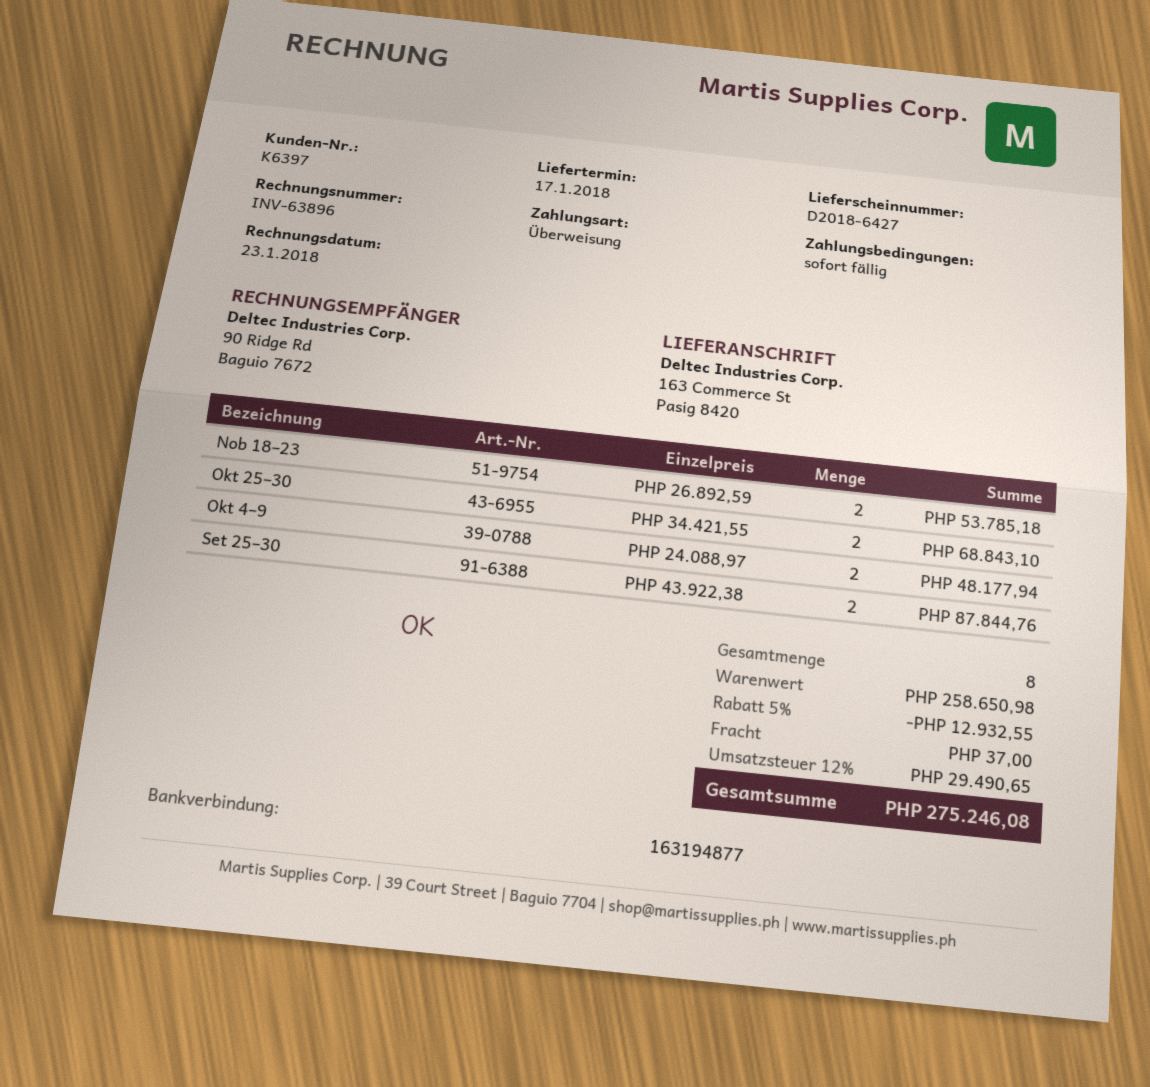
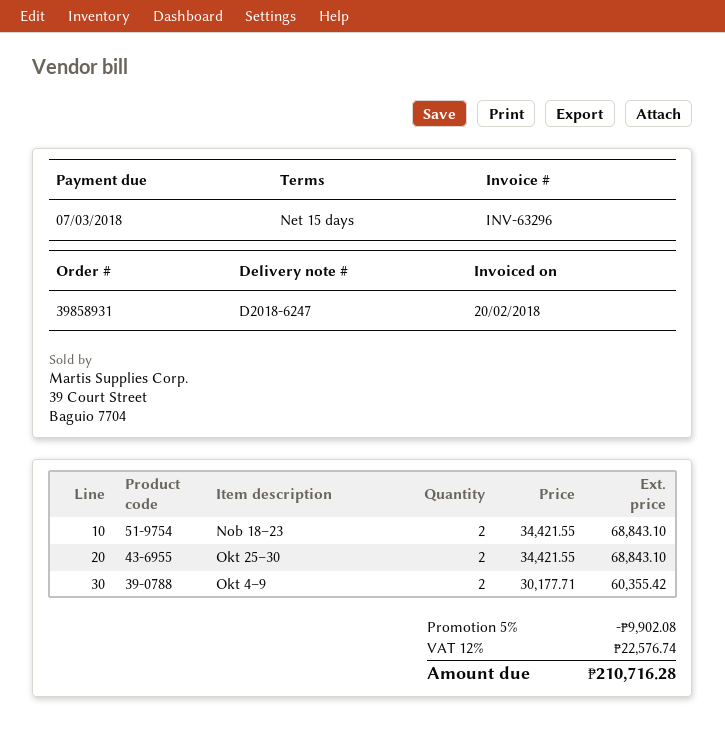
delivery note number: D2018-6427 -> D2018-6247
invoice number: INV-63896 -> INV-63296
invoice date: 2018-01-23 -> 2018-02-20
payment terms: on receipt -> 15 days
Nob 18–23: 2 x 26892.59 = 53785.18 -> 2 x 34421.55 = 68843.10
Okt 4–9: 2 x 24088.97 = 48177.94 -> 2 x 30177.71 = 60355.42
Set 25–30: 2 x 43922.38 = 87844.76 -> none
discount: 5% = 12932.55 -> 5% = 9902.08
shipping: 37.00 -> none
tax: 12% = 29490.65 -> 12% = 22576.74
total: 275246.08 -> 210716.28

